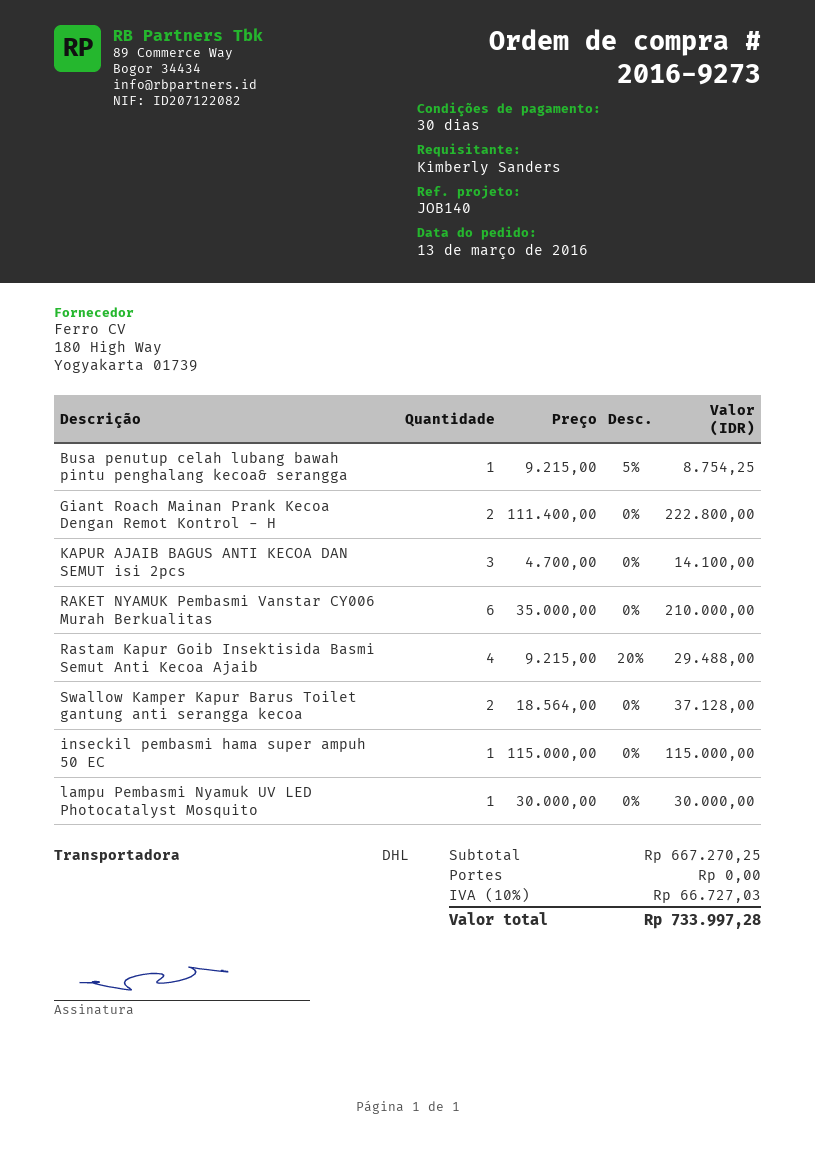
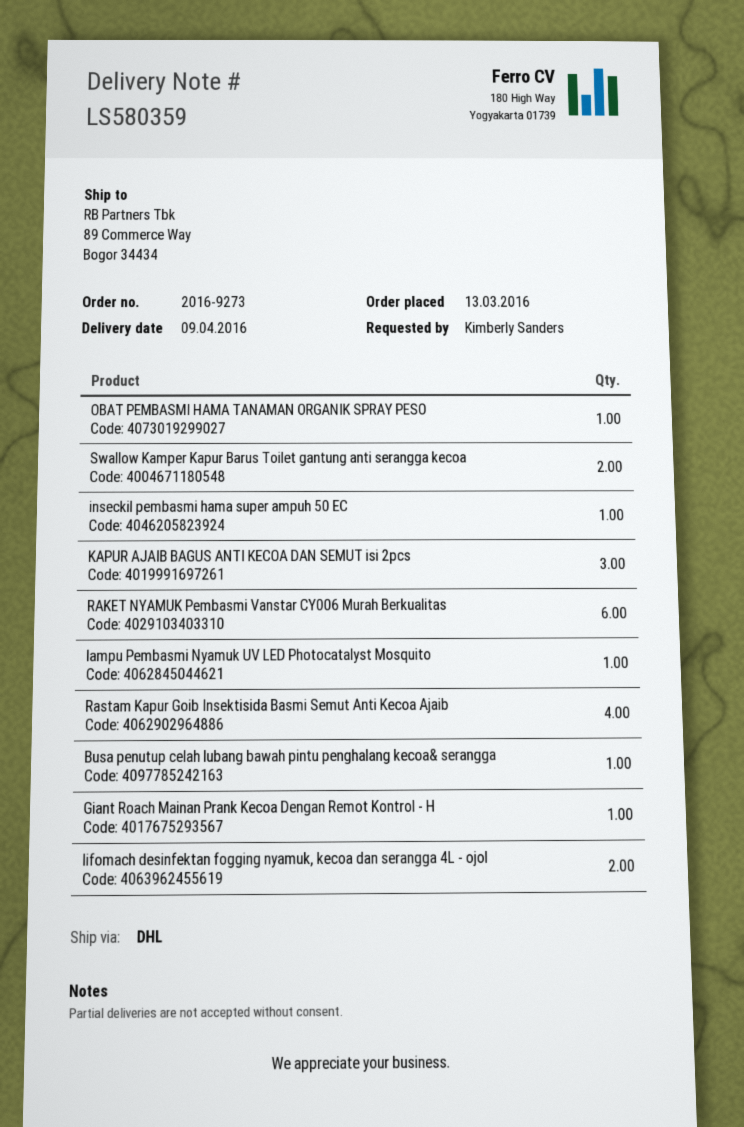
Giant Roach Mainan Prank Kecoa Dengan Remot Kontrol - H: 2 -> 1
OBAT PEMBASMI HAMA TANAMAN ORGANIK SPRAY PESO: none -> 1
lifomach desinfektan fogging nyamuk, kecoa dan serangga 4L - ojol: none -> 2

